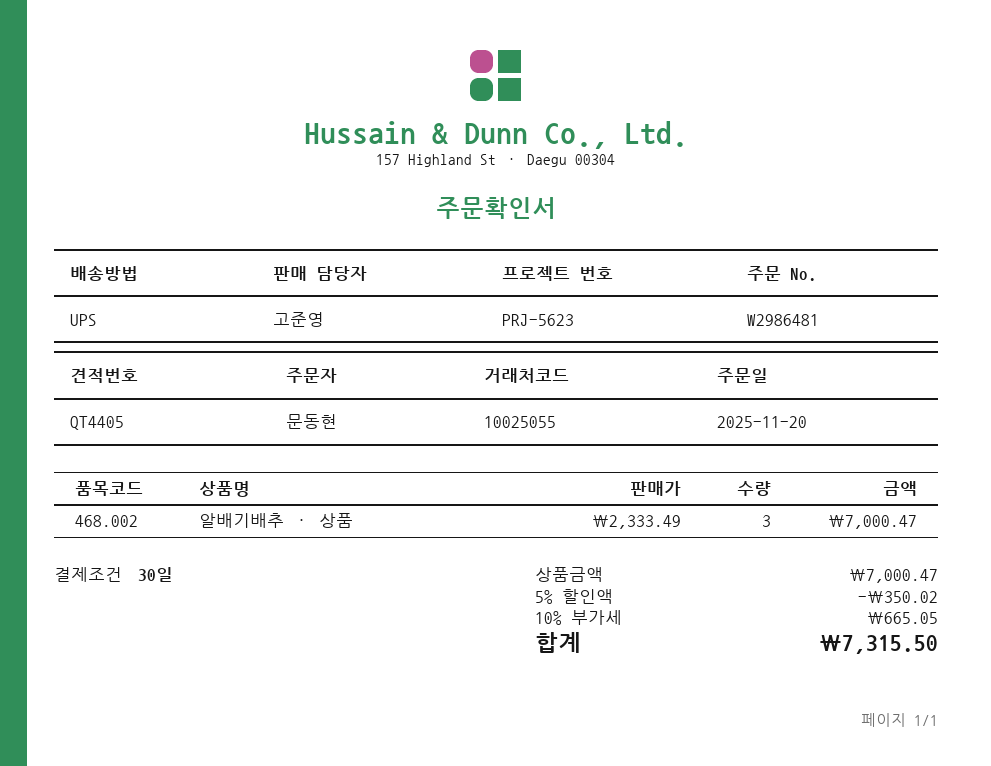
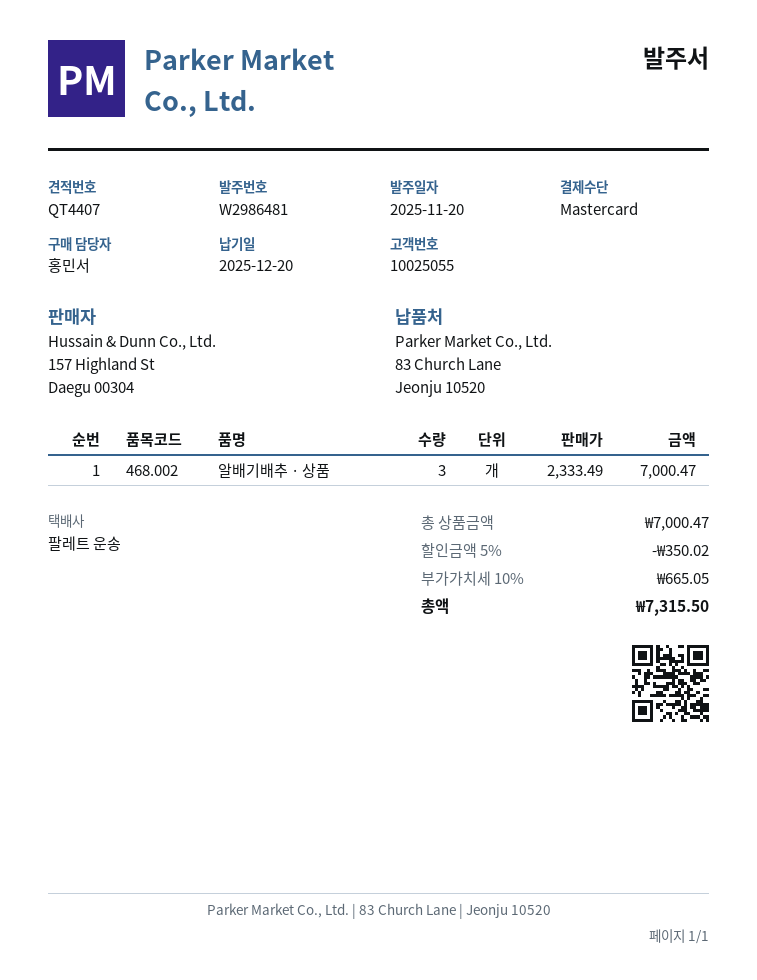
quote number: QT4405 -> QT4407
ordered by: 문동현 -> 홍민서
shipping method: UPS -> pallet freight

